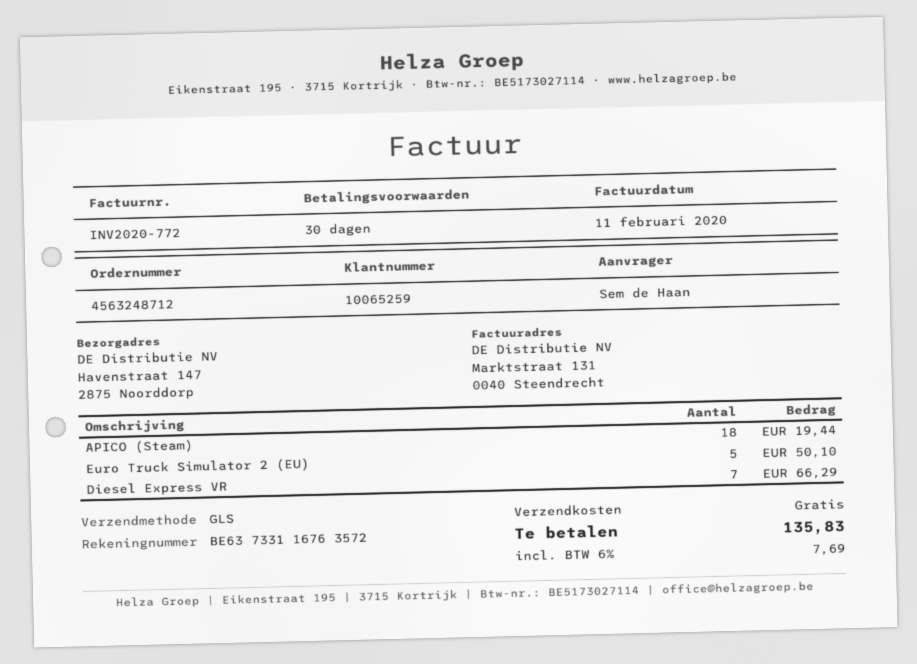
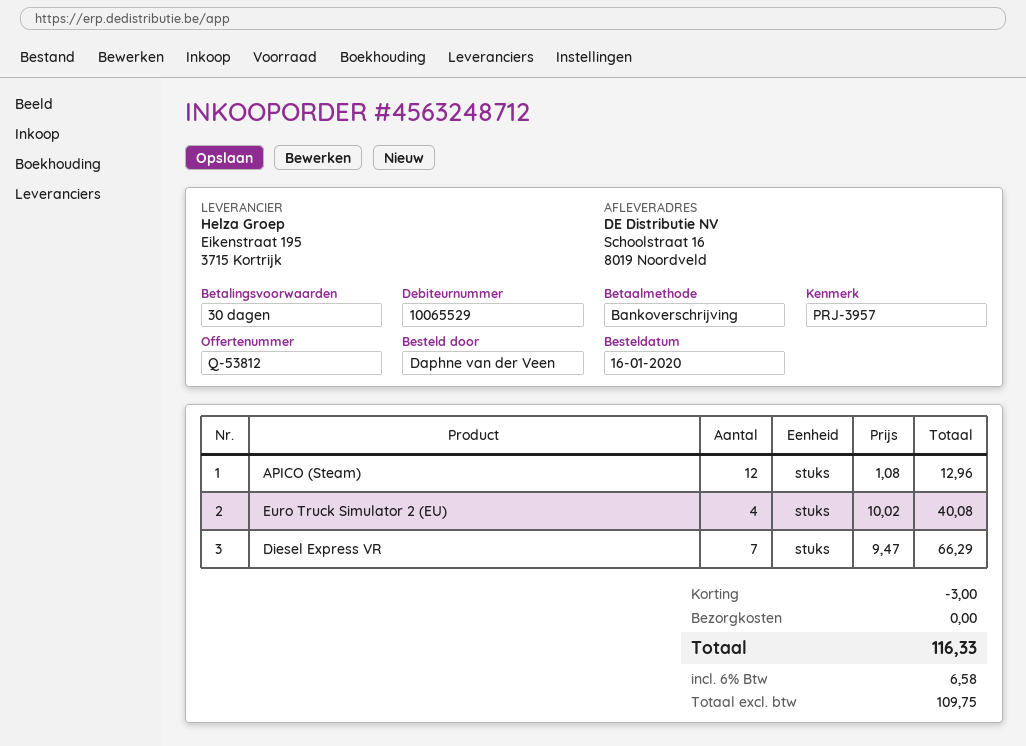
customer number: 10065259 -> 10065529
ordered by: Sem de Haan -> Daphne van der Veen
ship to: Havenstraat 147, 2875 Noorddorp -> Schoolstraat 16, 8019 Noordveld
APICO (Steam): 18 for 19.44 -> 12 for 12.96
Euro Truck Simulator 2 (EU): 5 for 50.10 -> 4 for 40.08
discount: none -> 3.00
tax: 6% = 7.69 -> 6% = 6.58
total: 135.83 -> 116.33

